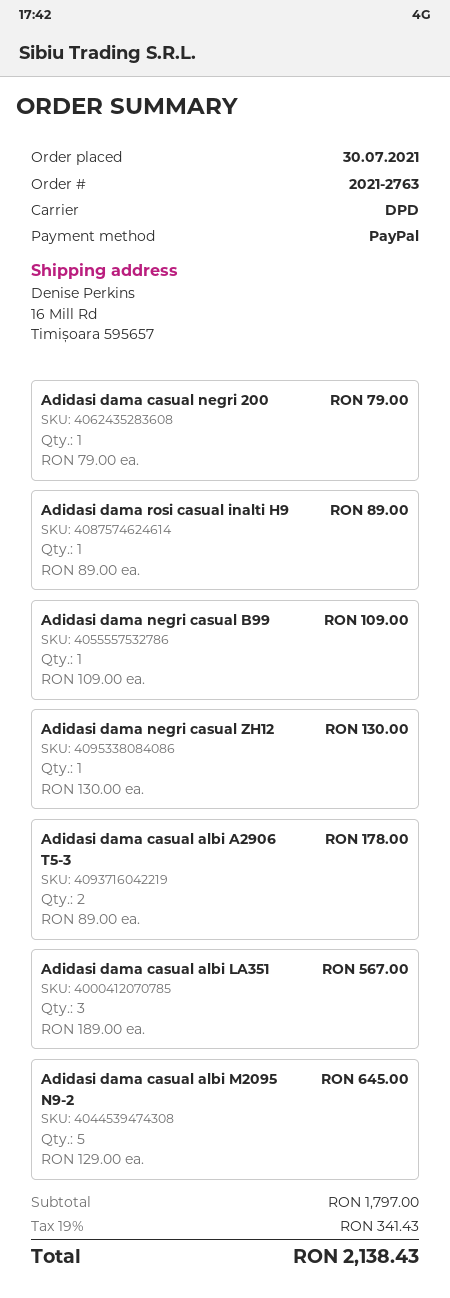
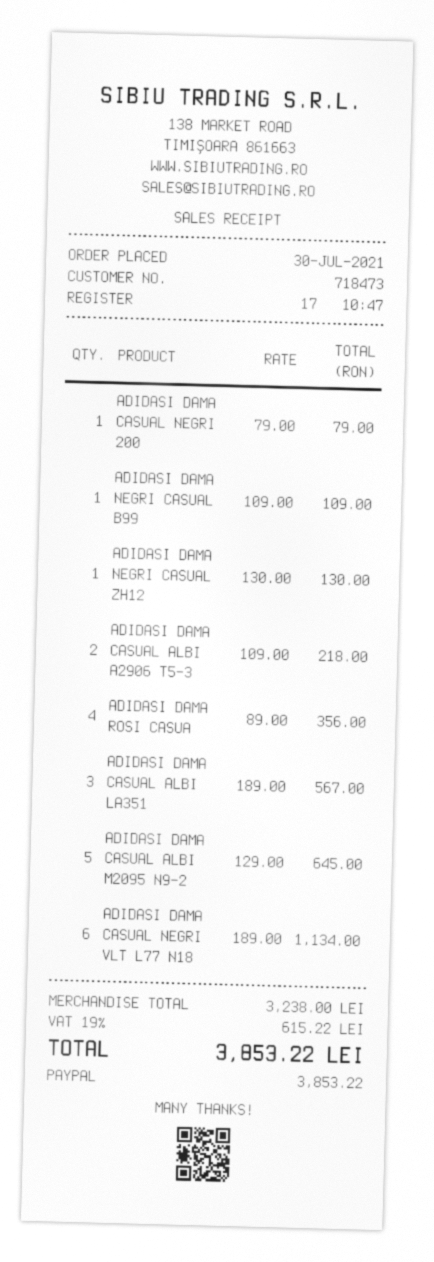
Adidasi dama rosi casual inalti H9: 1 x 89.00 = 89.00 -> 4 x 89.00 = 356.00
Adidasi dama casual albi A2906 T5-3: 2 x 89.00 = 178.00 -> 2 x 109.00 = 218.00
ADIDASI DAMA CASUAL NEGRI VLT L77 N18: none -> 6 x 189.00 = 1134.00
subtotal: 1797.00 -> 3238.00
tax: 19% = 341.43 -> 19% = 615.22
total: 2138.43 -> 3853.22

